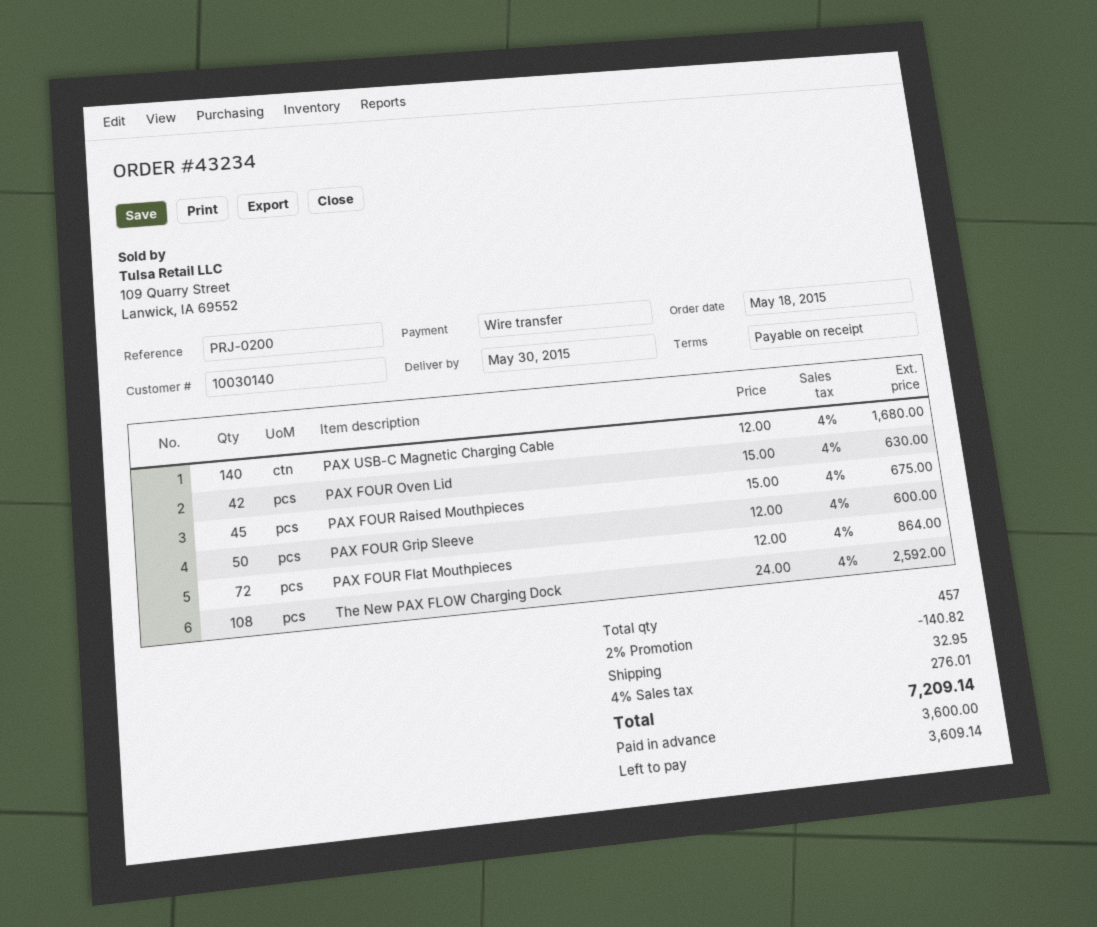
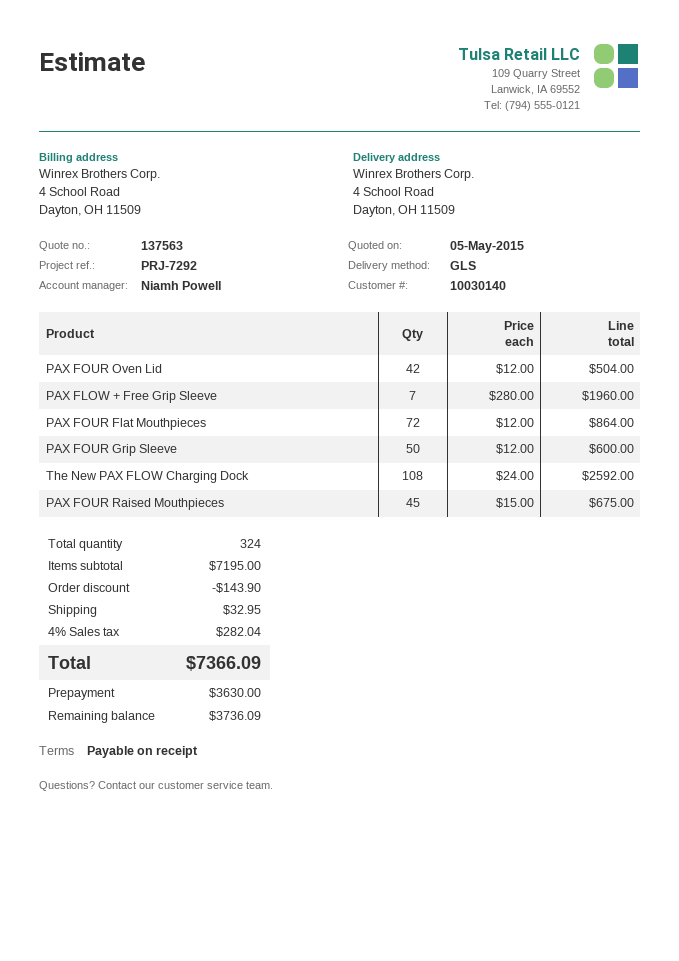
reference: PRJ-0200 -> PRJ-7292
PAX USB-C Magnetic Charging Cable: 140 x 12.00 = 1680.00 -> none
PAX FOUR Oven Lid: 42 x 15.00 = 630.00 -> 42 x 12.00 = 504.00
PAX FLOW + Free Grip Sleeve: none -> 7 x 280.00 = 1960.00
total quantity: 457 -> 324
discount: 140.82 -> 143.90
tax: 4% = 276.01 -> 4% = 282.04
total: 7209.14 -> 7366.09
deposit: 3600.00 -> 3630.00
balance: 3609.14 -> 3736.09

